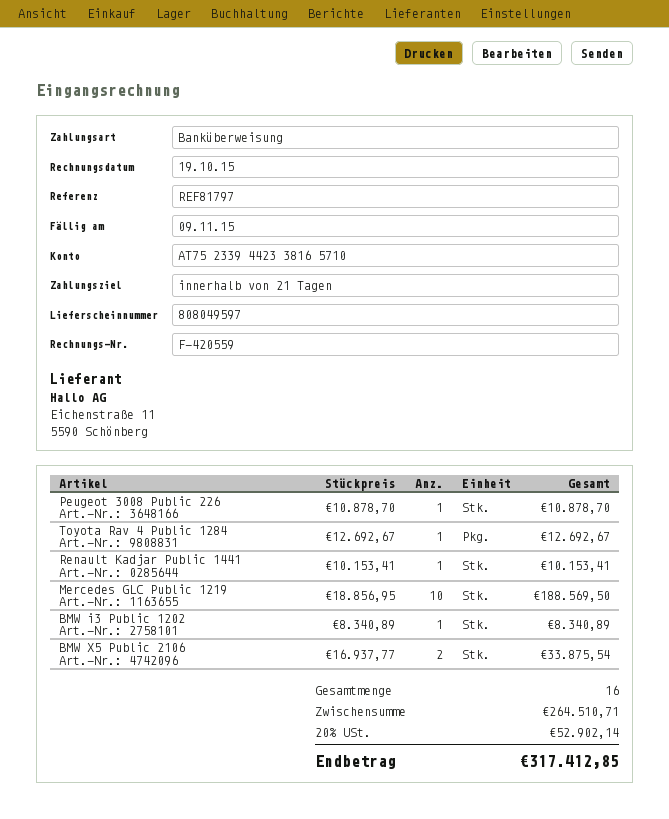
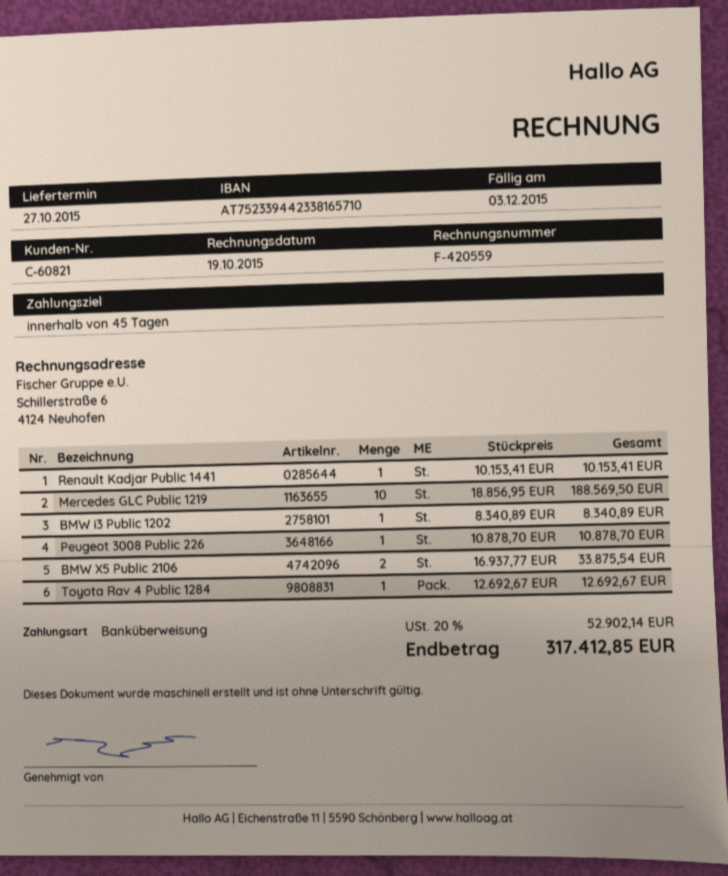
payment terms: 21 days -> 45 days
due date: 2015-11-09 -> 2015-12-03

